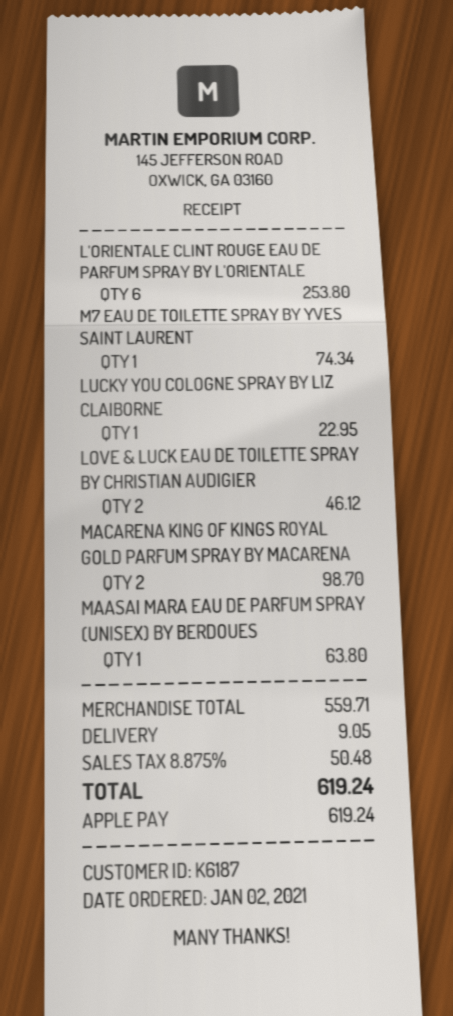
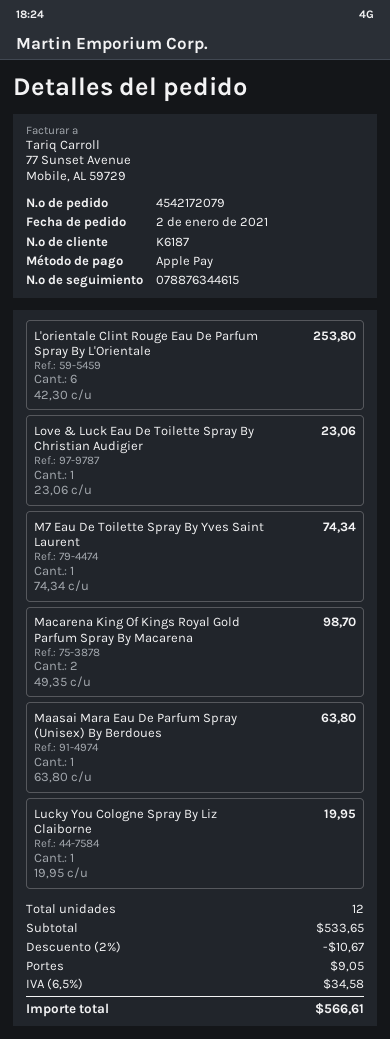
LUCKY YOU COLOGNE SPRAY BY LIZ CLAIBORNE: 1 for 22.95 -> 1 for 19.95
LOVE & LUCK EAU DE TOILETTE SPRAY BY CHRISTIAN AUDIGIER: 2 for 46.12 -> 1 for 23.06
subtotal: 559.71 -> 533.65
discount: none -> 2% = 10.67
tax: 8.875% = 50.48 -> 6.5% = 34.58
total: 619.24 -> 566.61

